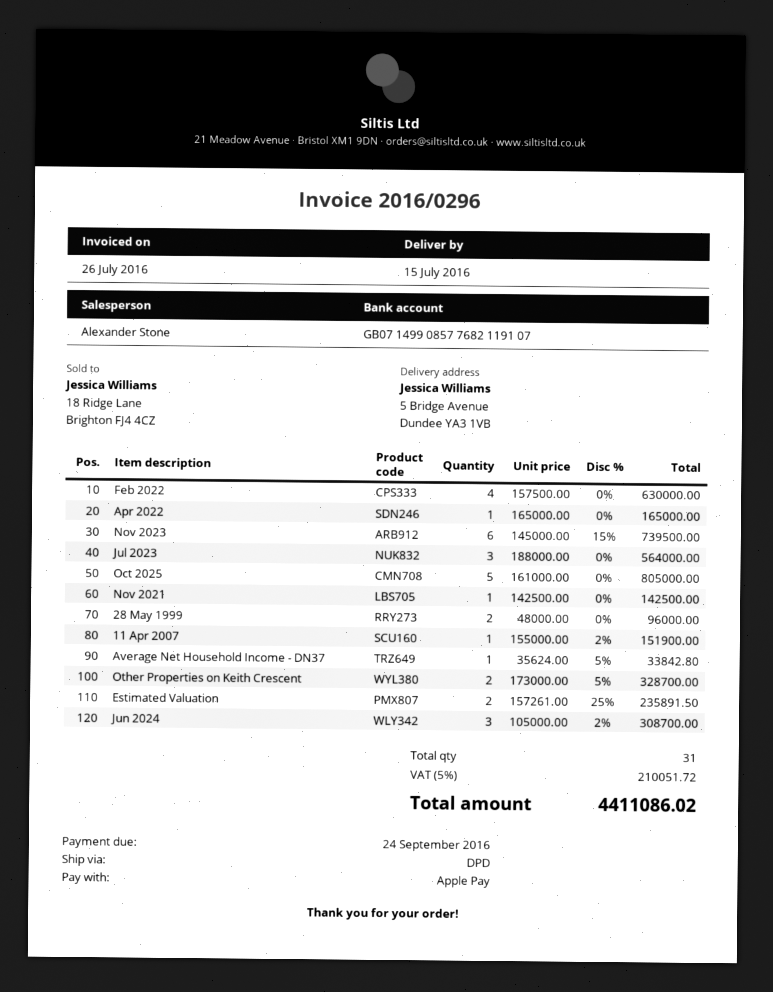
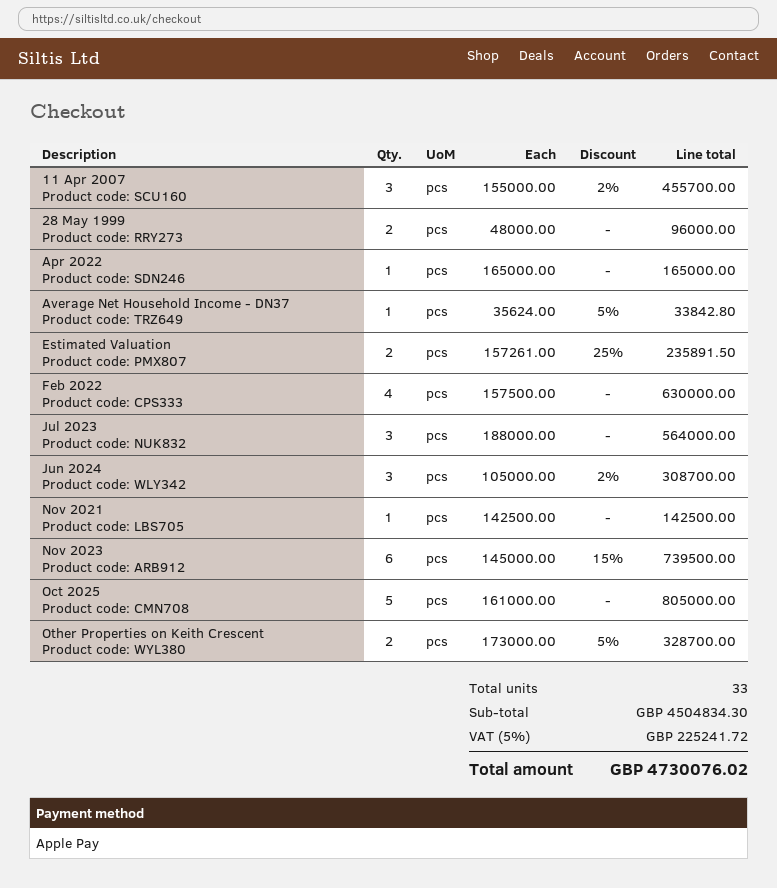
11 Apr 2007: 1 x 155000.00 - 2% = 151900.00 -> 3 x 155000.00 - 2% = 455700.00
total quantity: 31 -> 33
tax: 5% = 210051.72 -> 5% = 225241.72
total: 4411086.02 -> 4730076.02

